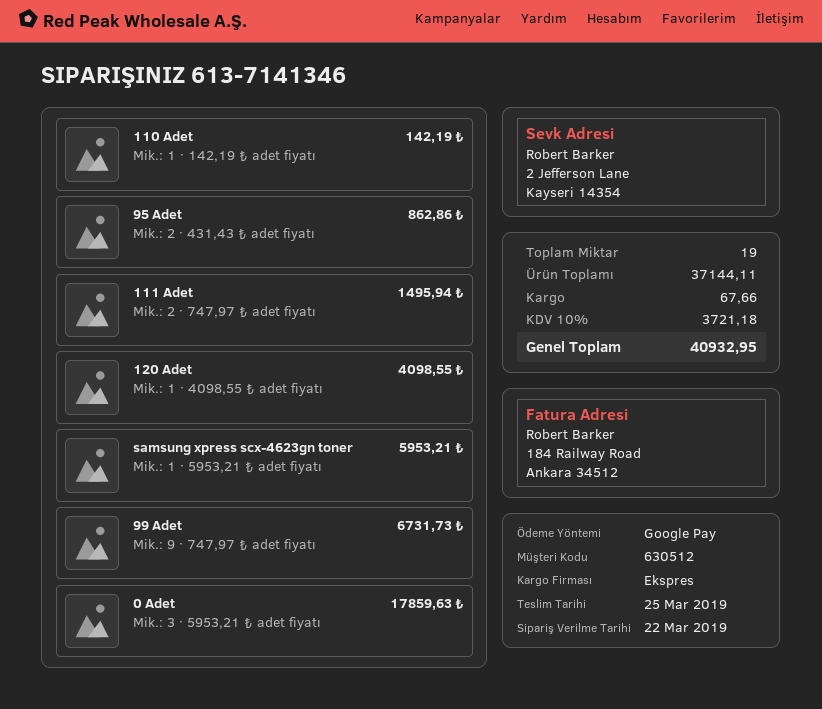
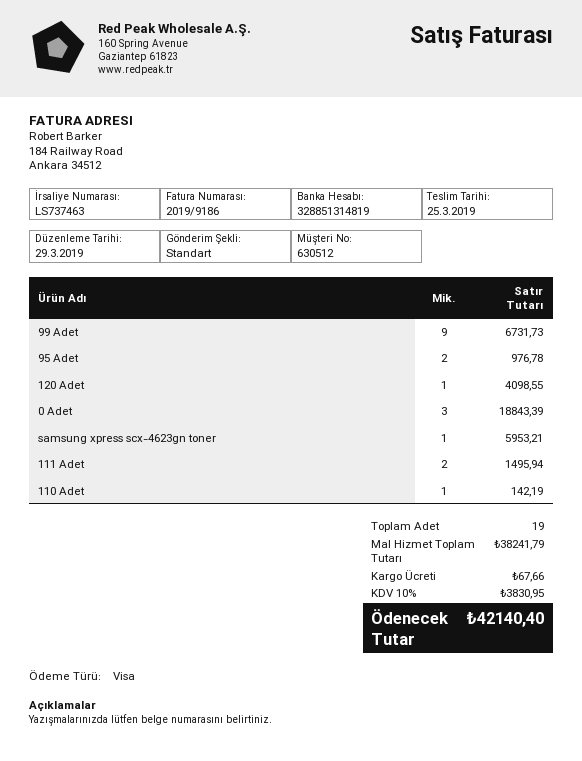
payment method: Google Pay -> Visa
shipping method: express -> standard
95 Adet: 2 for 862.86 -> 2 for 976.78
0 Adet: 3 for 17859.63 -> 3 for 18843.39
subtotal: 37144.11 -> 38241.79
tax: 10% = 3721.18 -> 10% = 3830.95
total: 40932.95 -> 42140.40

